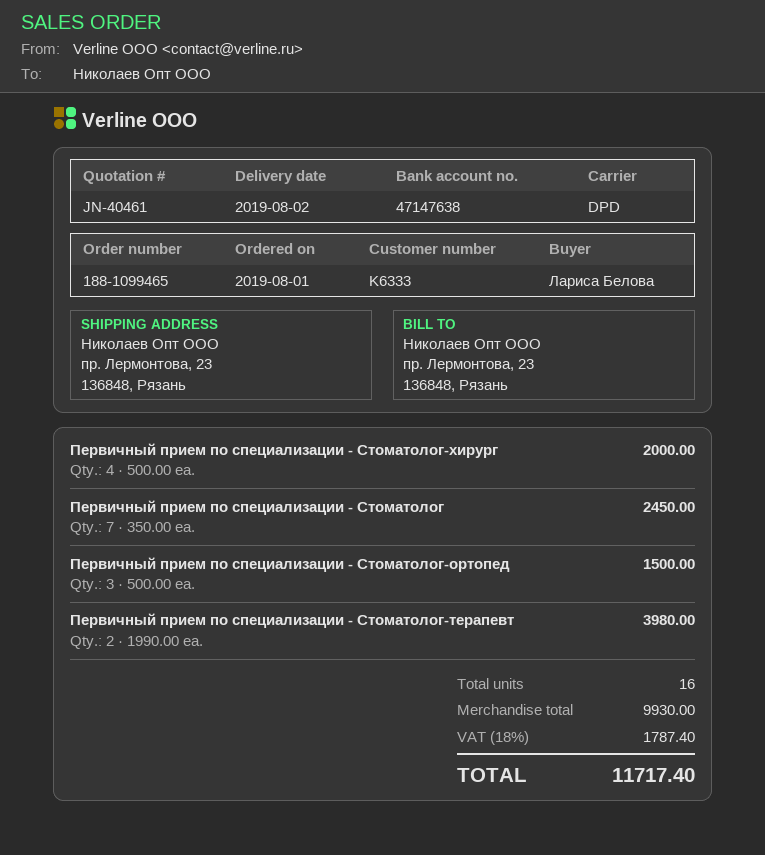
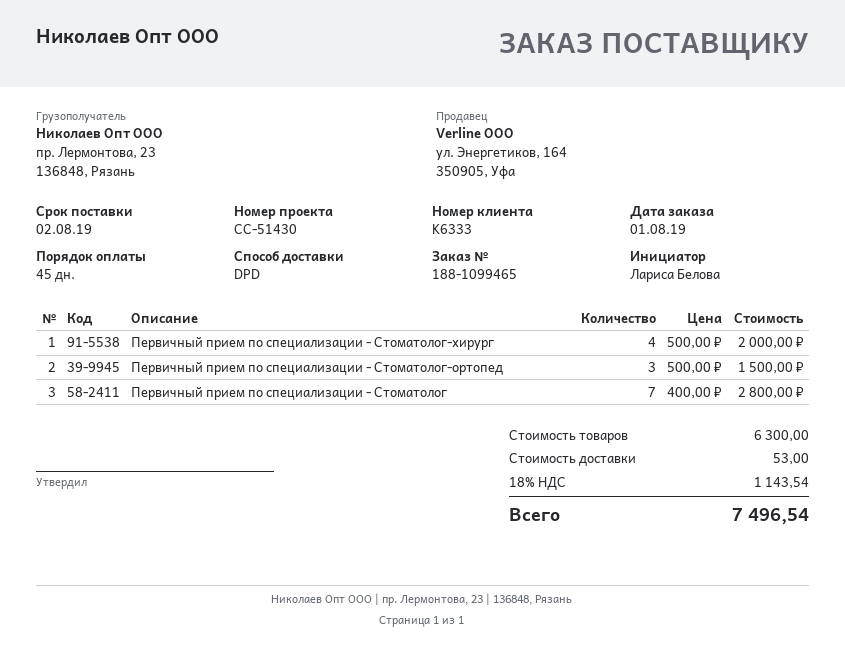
Первичный прием по специализации - Стоматолог: 7 x 350.00 = 2450.00 -> 7 x 400.00 = 2800.00
Первичный прием по специализации - Стоматолог-терапевт: 2 x 1990.00 = 3980.00 -> none
subtotal: 9930.00 -> 6300.00
shipping: none -> 53.00
tax: 18% = 1787.40 -> 18% = 1143.54
total: 11717.40 -> 7496.54

